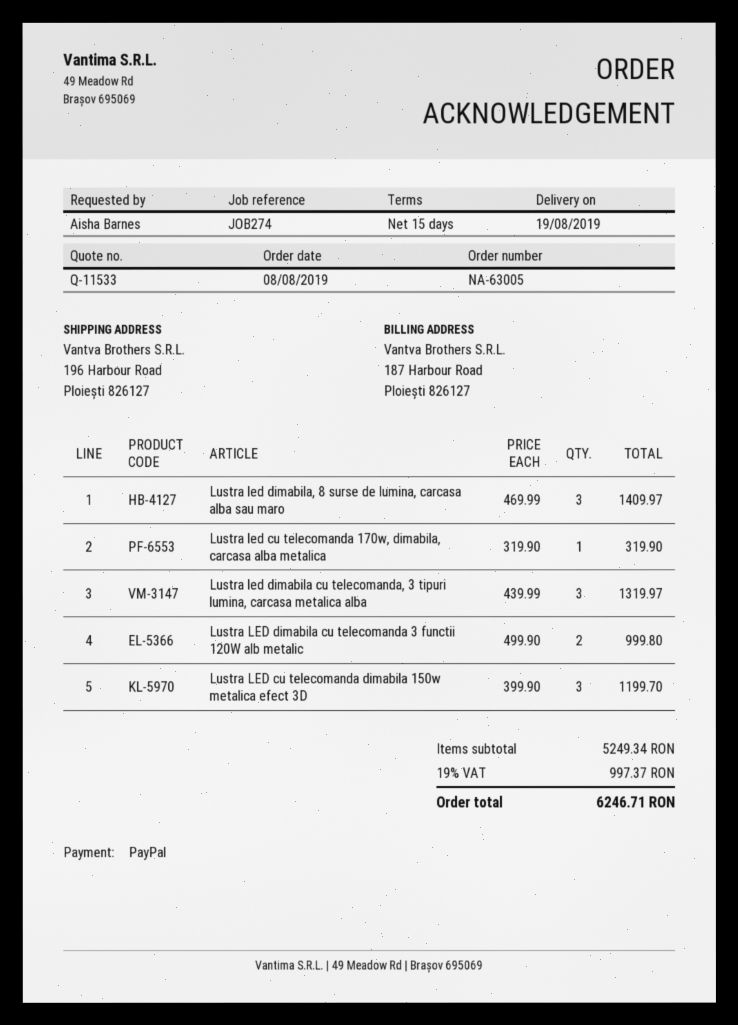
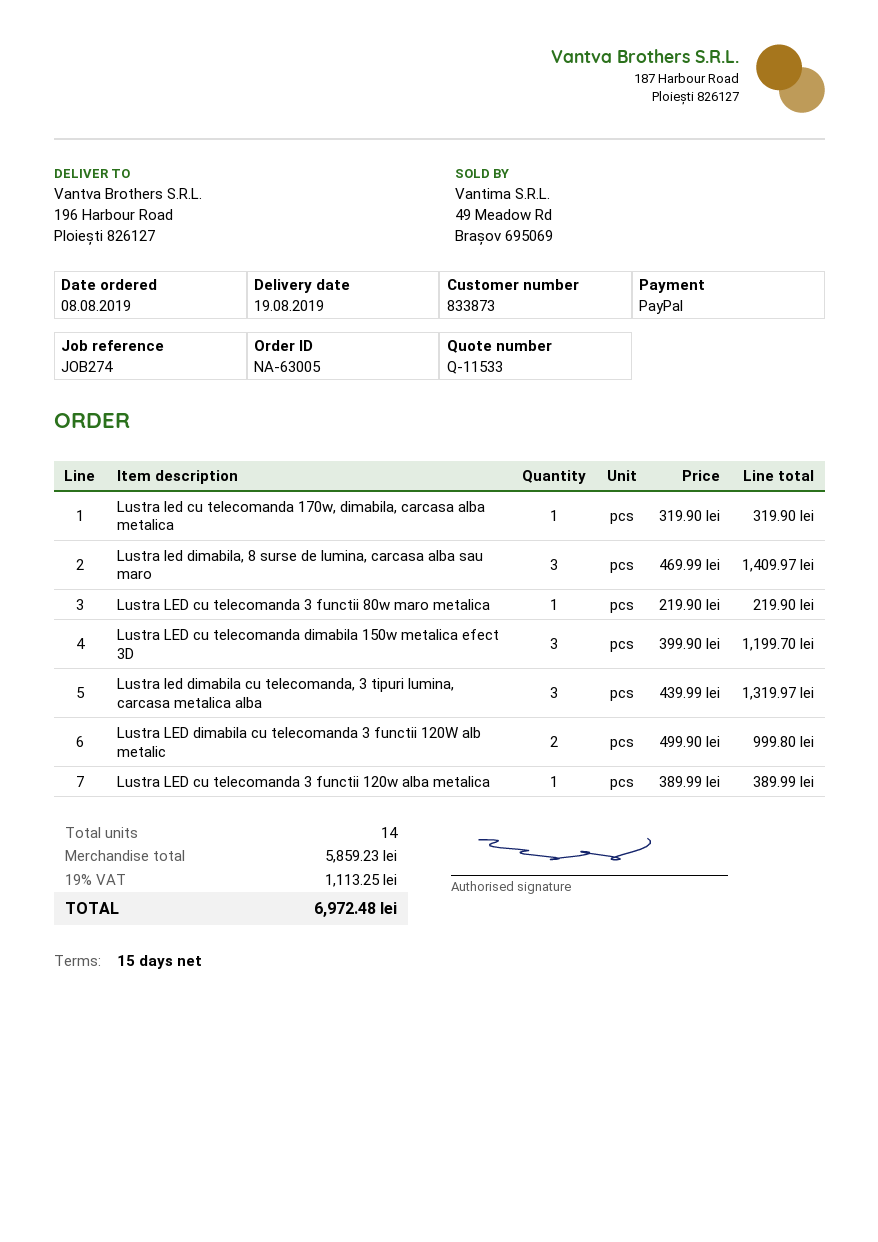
Lustra LED cu telecomanda 3 functii 80w maro metalica: none -> 1 x 219.90 = 219.90
Lustra LED cu telecomanda 3 functii 120w alba metalica: none -> 1 x 389.99 = 389.99
subtotal: 5249.34 -> 5859.23
tax: 19% = 997.37 -> 19% = 1113.25
total: 6246.71 -> 6972.48

